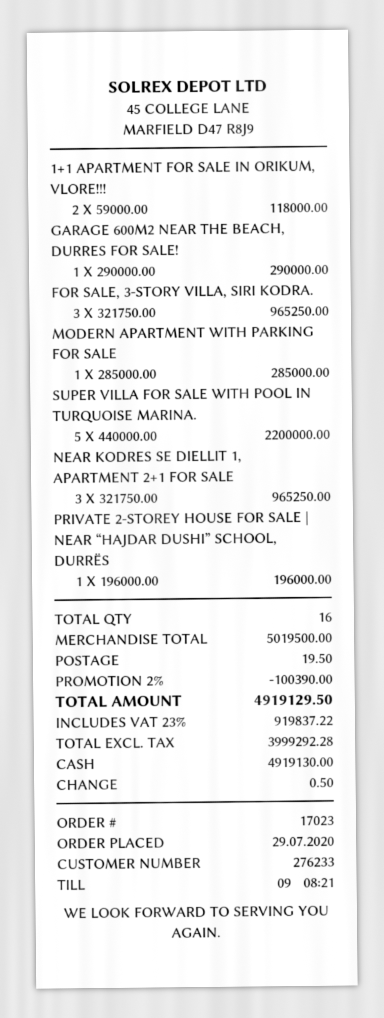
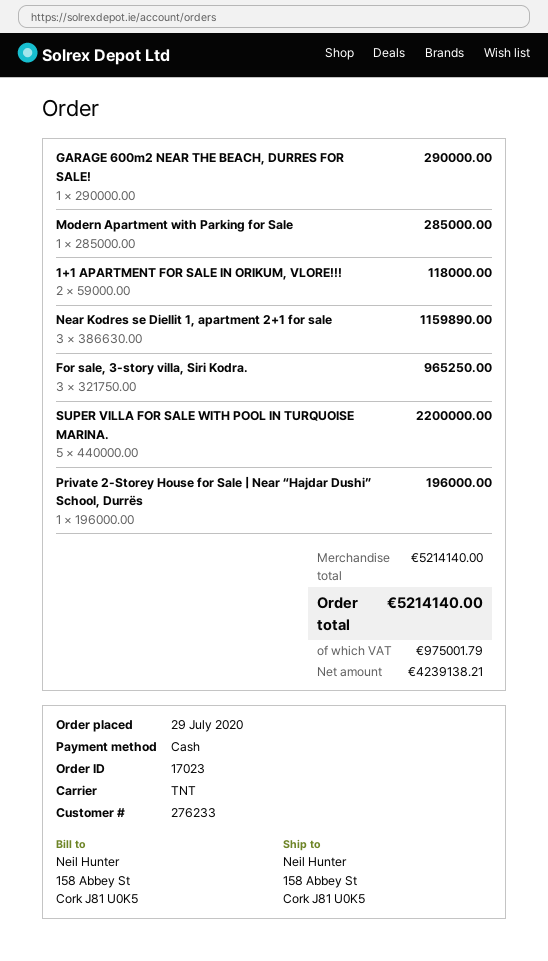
NEAR KODRES SE DIELLIT 1, APARTMENT 2+1 FOR SALE: 3 x 321750.00 = 965250.00 -> 3 x 386630.00 = 1159890.00
subtotal: 5019500.00 -> 5214140.00
discount: 2% = 100390.00 -> none
shipping: 19.50 -> none
net: 3999292.28 -> 4239138.21
tax: 919837.22 -> 975001.79
total: 4919129.50 -> 5214140.00

